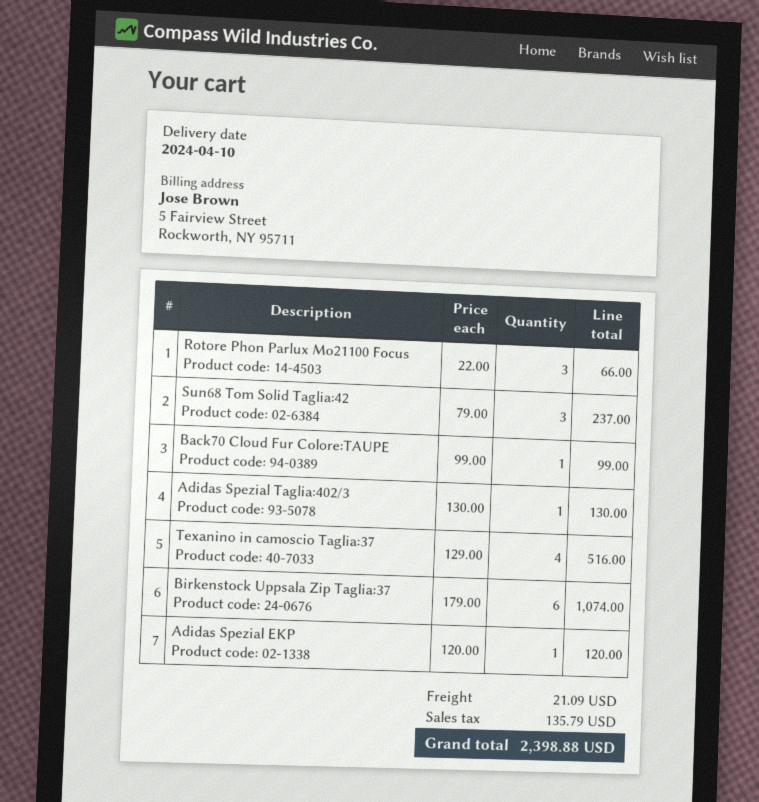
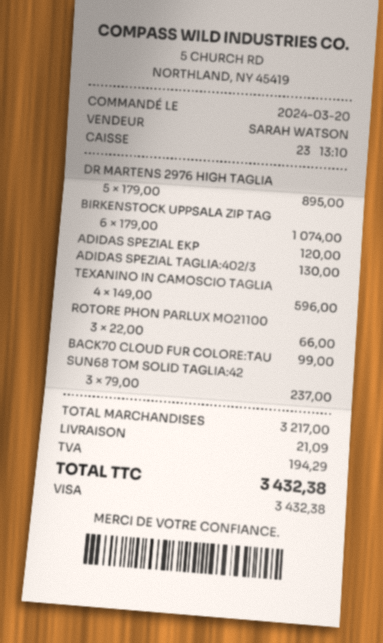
Texanino in camoscio Taglia:37: 4 x 129.00 = 516.00 -> 4 x 149.00 = 596.00
DR MARTENS 2976 HIGH TAGLIA: none -> 5 x 179.00 = 895.00
tax: 135.79 -> 194.29
total: 2398.88 -> 3432.38

